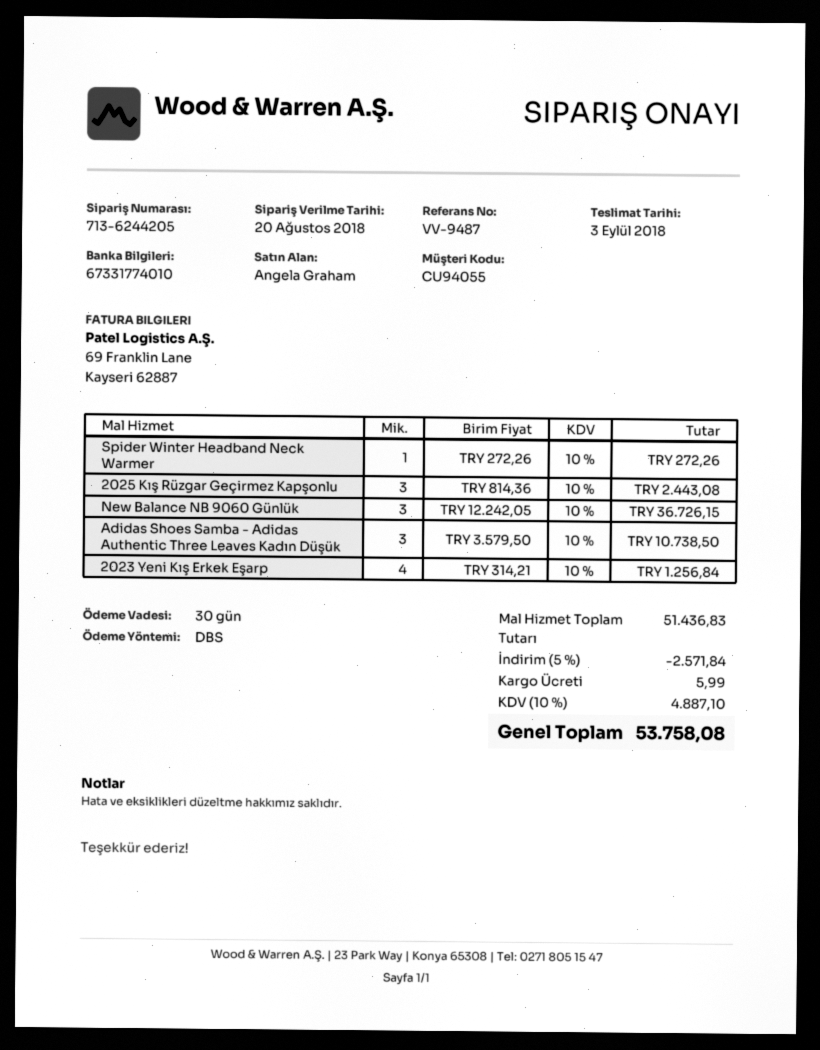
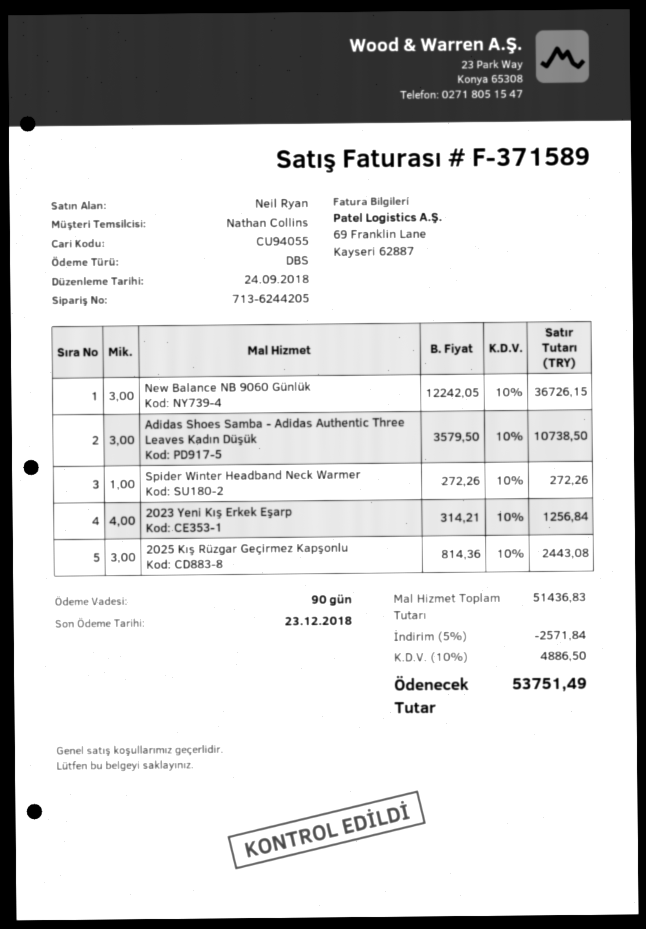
payment terms: 30 days -> 90 days
ordered by: Angela Graham -> Neil Ryan
shipping: 5.99 -> none
tax: 10% = 4887.10 -> 10% = 4886.50
total: 53758.08 -> 53751.49

